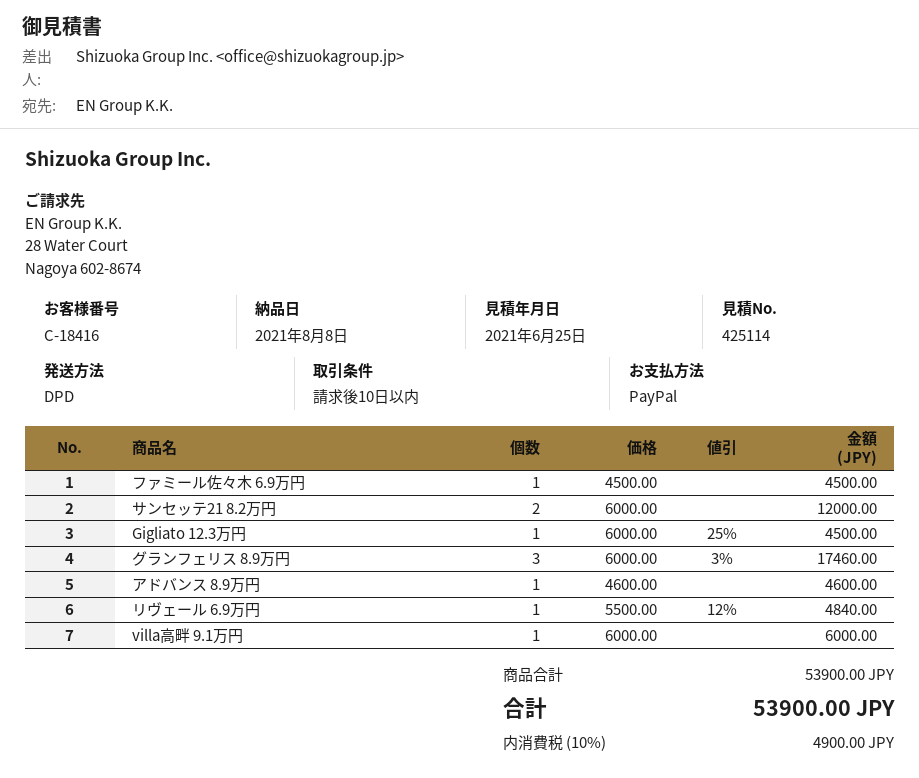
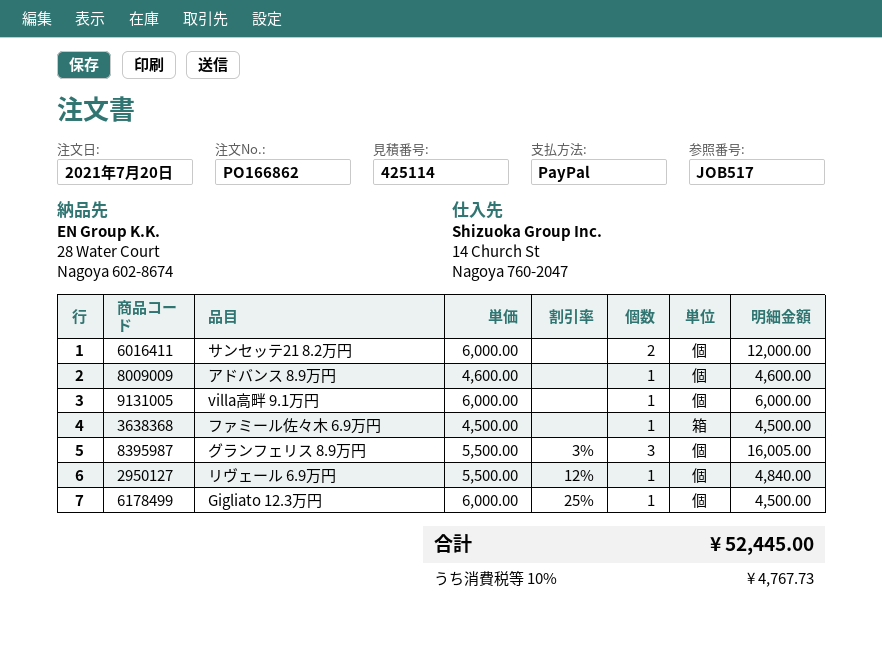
グランフェリス 8.9万円: 3 x 6000.00 - 3% = 17460.00 -> 3 x 5500.00 - 3% = 16005.00
tax: 10% = 4900.00 -> 10% = 4767.73
total: 53900.00 -> 52445.00

